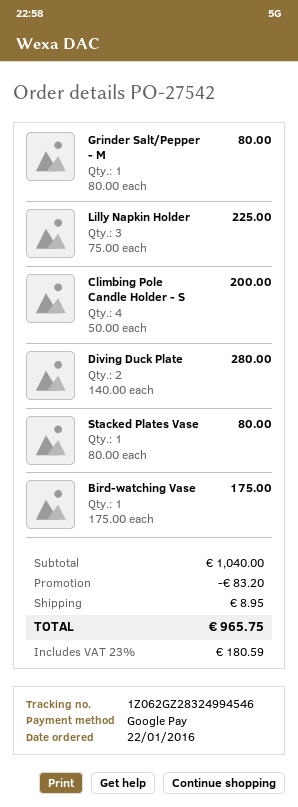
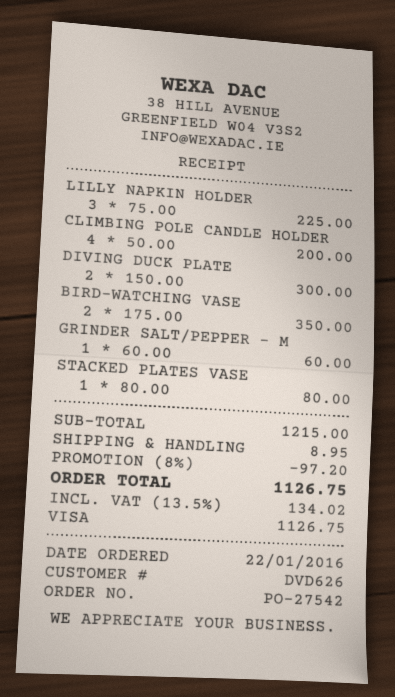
payment method: Google Pay -> Visa
Grinder Salt/Pepper - M: 1 x 80.00 = 80.00 -> 1 x 60.00 = 60.00
Diving Duck Plate: 2 x 140.00 = 280.00 -> 2 x 150.00 = 300.00
Bird-watching Vase: 1 x 175.00 = 175.00 -> 2 x 175.00 = 350.00
subtotal: 1040.00 -> 1215.00
discount: 83.20 -> 97.20
tax: 23% = 180.59 -> 13.5% = 134.02
total: 965.75 -> 1126.75

